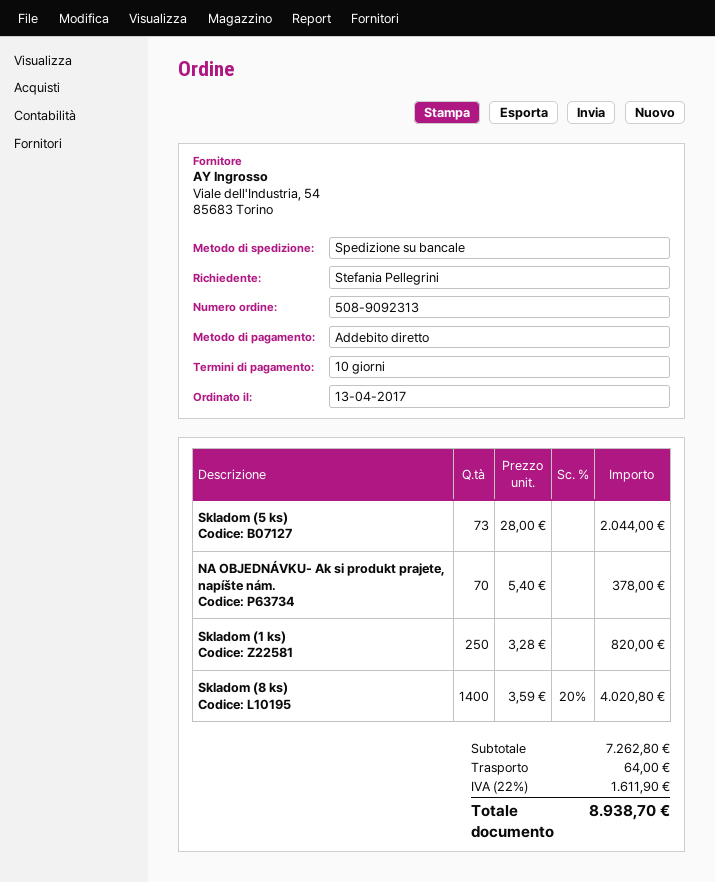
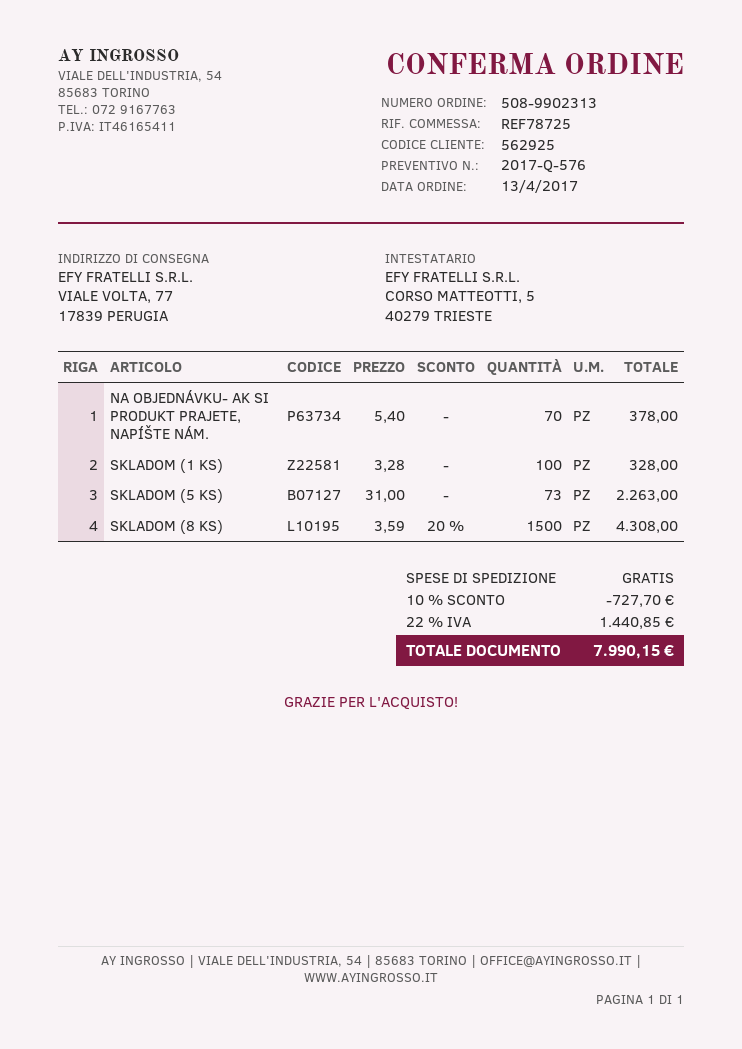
order number: 508-9092313 -> 508-9902313
Skladom (5 ks): 73 x 28.00 = 2044.00 -> 73 x 31.00 = 2263.00
Skladom (1 ks): 250 x 3.28 = 820.00 -> 100 x 3.28 = 328.00
Skladom (8 ks): 1400 x 3.59 - 20% = 4020.80 -> 1500 x 3.59 - 20% = 4308.00
discount: none -> 10% = 727.70
shipping: 64.00 -> 0.00
tax: 22% = 1611.90 -> 22% = 1440.85
total: 8938.70 -> 7990.15

